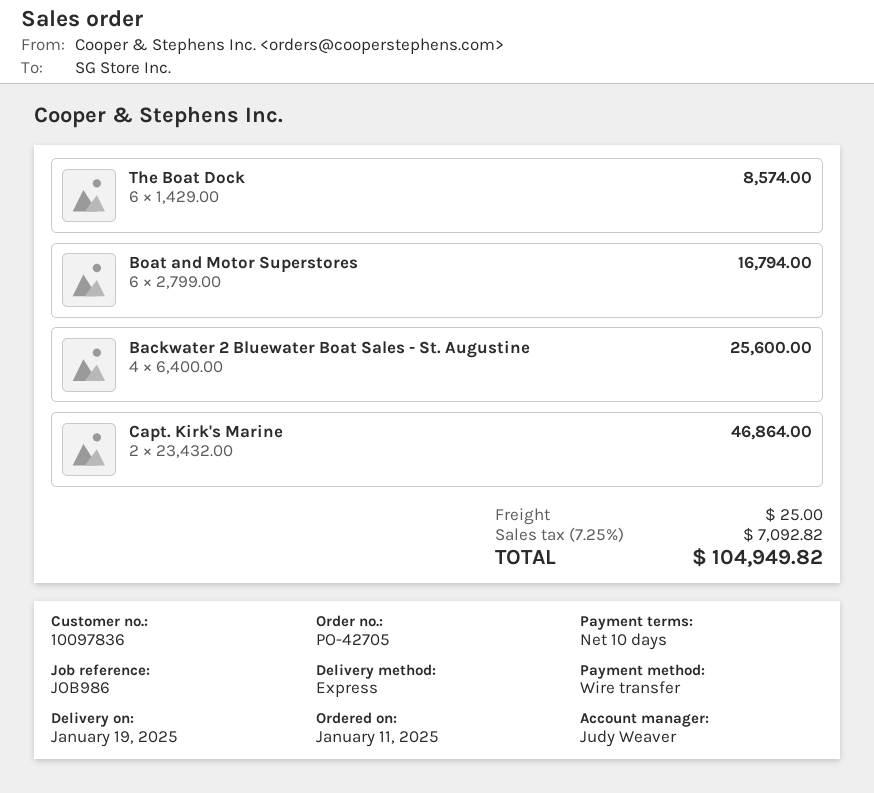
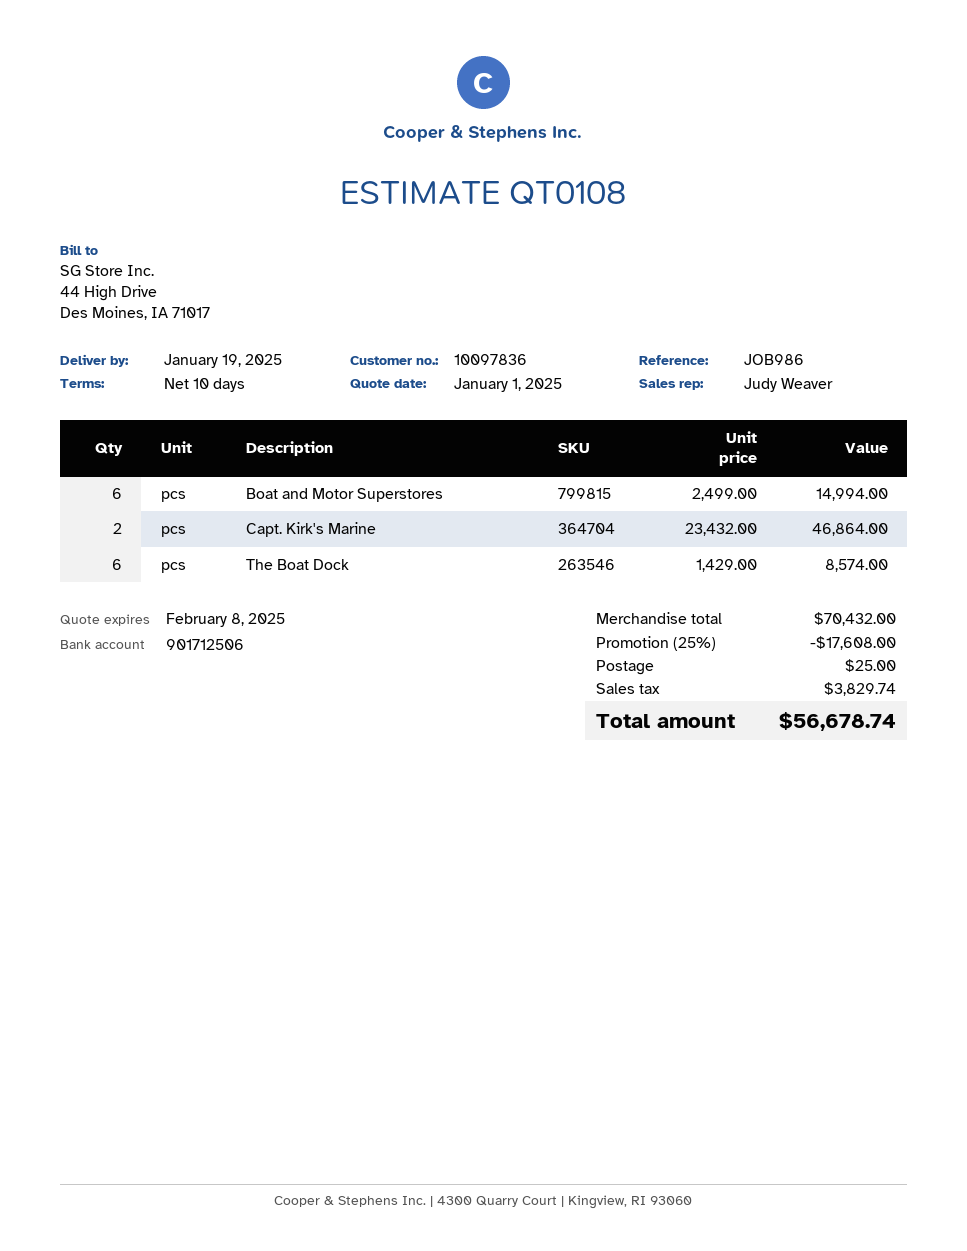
Boat and Motor Superstores: 6 x 2799.00 = 16794.00 -> 6 x 2499.00 = 14994.00
Backwater 2 Bluewater Boat Sales - St. Augustine: 4 x 6400.00 = 25600.00 -> none
discount: none -> 25% = 17608.00
tax: 7092.82 -> 3829.74
total: 104949.82 -> 56678.74

